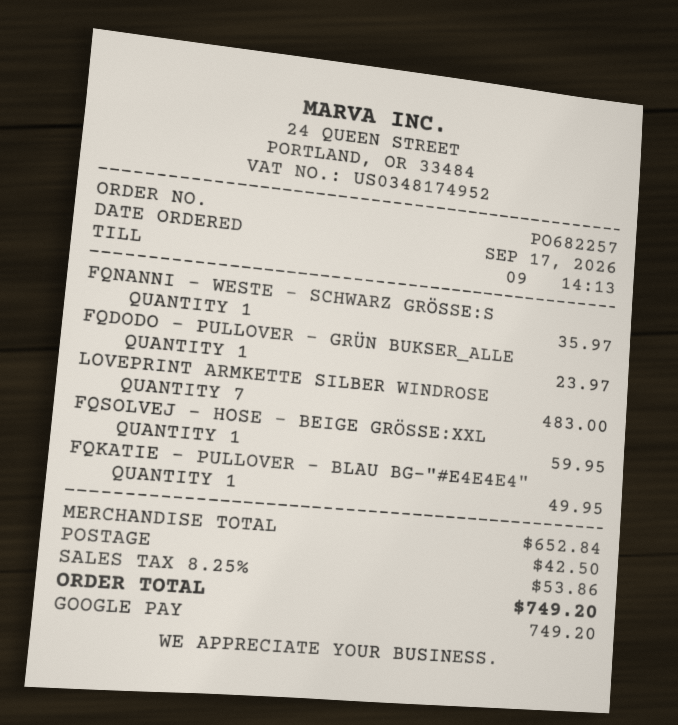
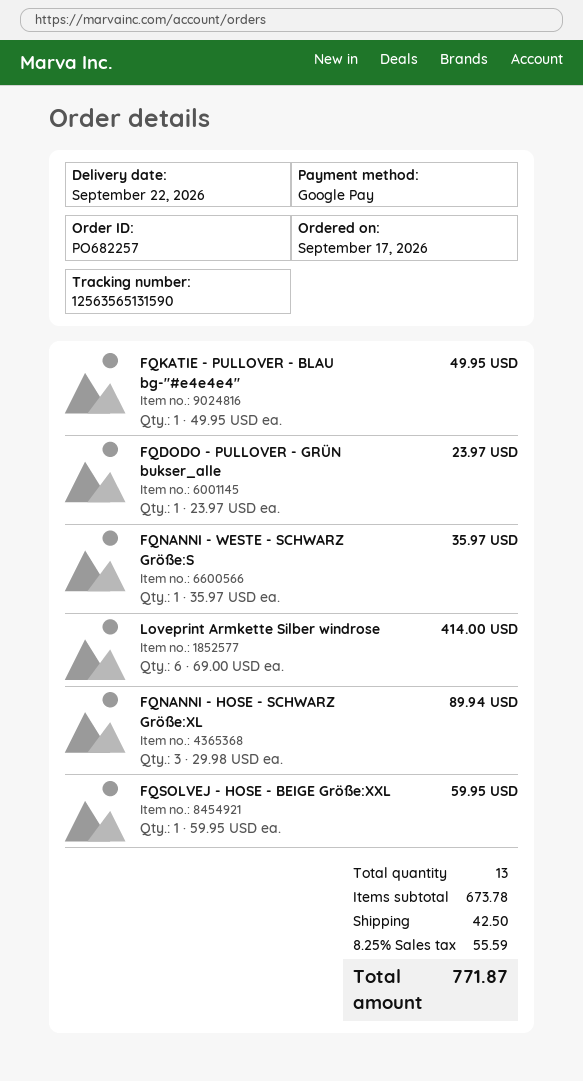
LOVEPRINT ARMKETTE SILBER WINDROSE: 7 for 483.00 -> 6 for 414.00
FQNANNI - HOSE - SCHWARZ Größe:XL: none -> 3 for 89.94
subtotal: 652.84 -> 673.78
tax: 8.25% = 53.86 -> 8.25% = 55.59
total: 749.20 -> 771.87

